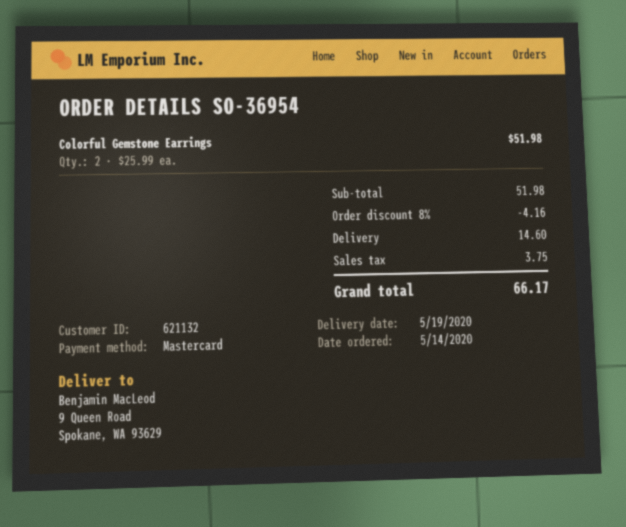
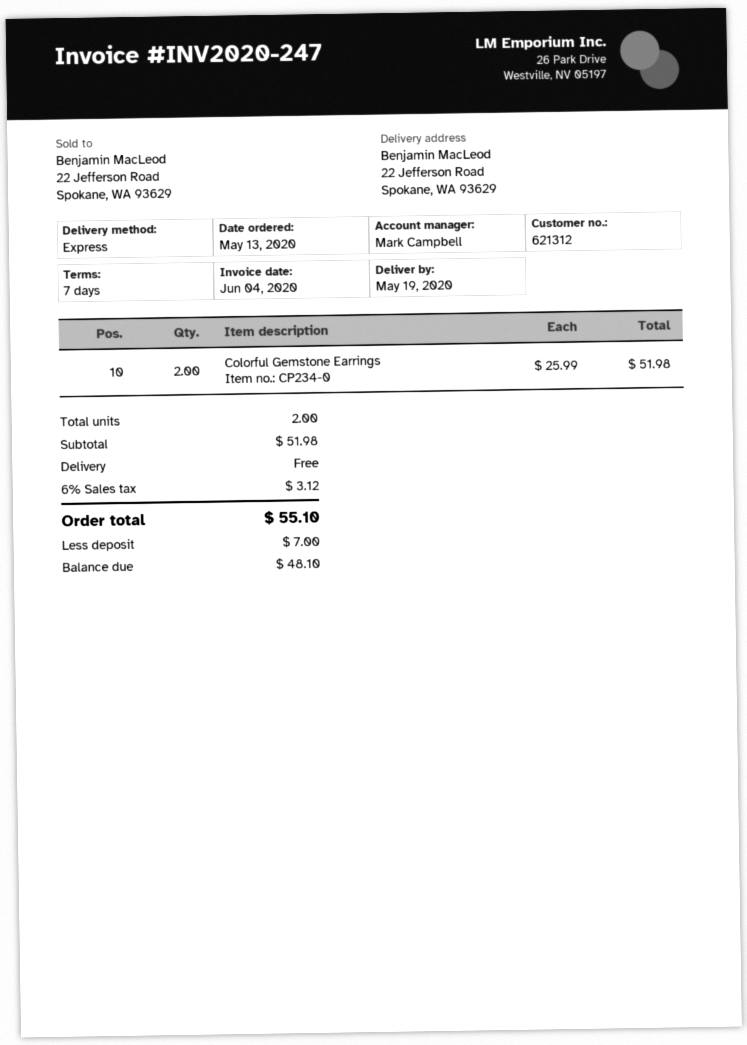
order date: 2020-05-14 -> 2020-05-13
customer number: 621132 -> 621312
ship to: 9 Queen Road, Spokane, WA 93629 -> 22 Jefferson Road, Spokane, WA 93629
discount: 8% = 4.16 -> none
shipping: 14.60 -> 0.00
tax: 3.75 -> 3.12
total: 66.17 -> 55.10

